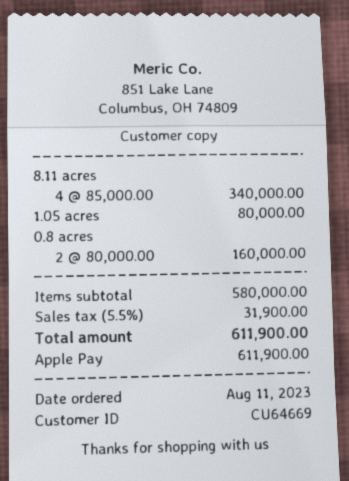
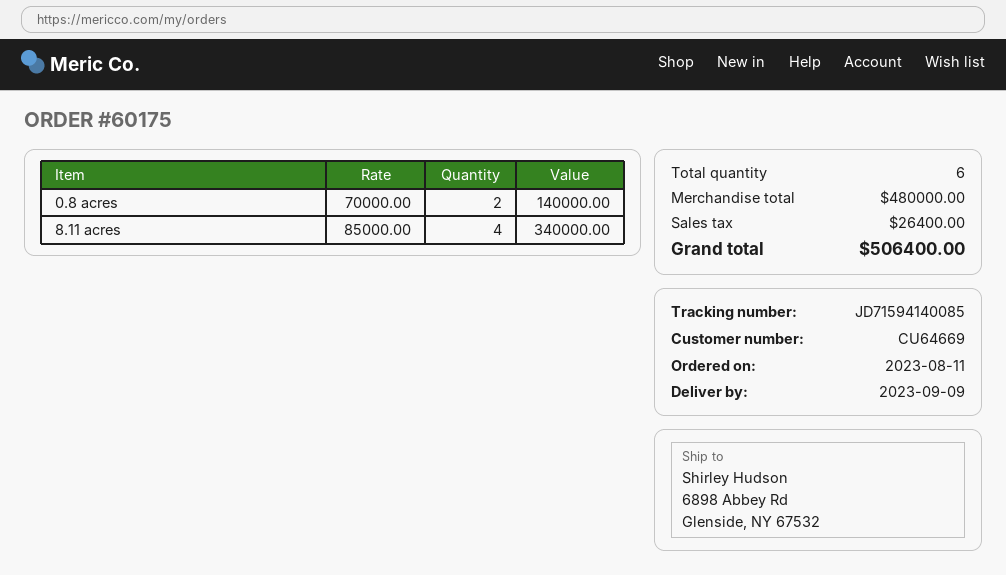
1.05 acres: 1 x 80000.00 = 80000.00 -> none
0.8 acres: 2 x 80000.00 = 160000.00 -> 2 x 70000.00 = 140000.00
subtotal: 580000.00 -> 480000.00
tax: 31900.00 -> 26400.00
total: 611900.00 -> 506400.00

